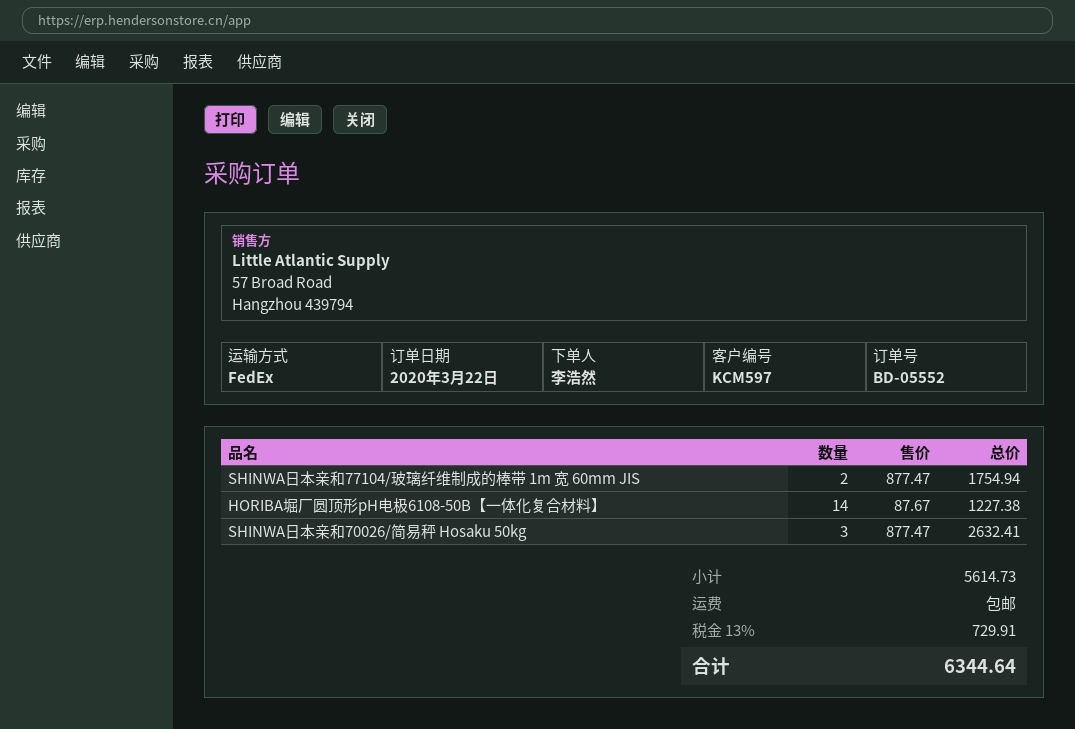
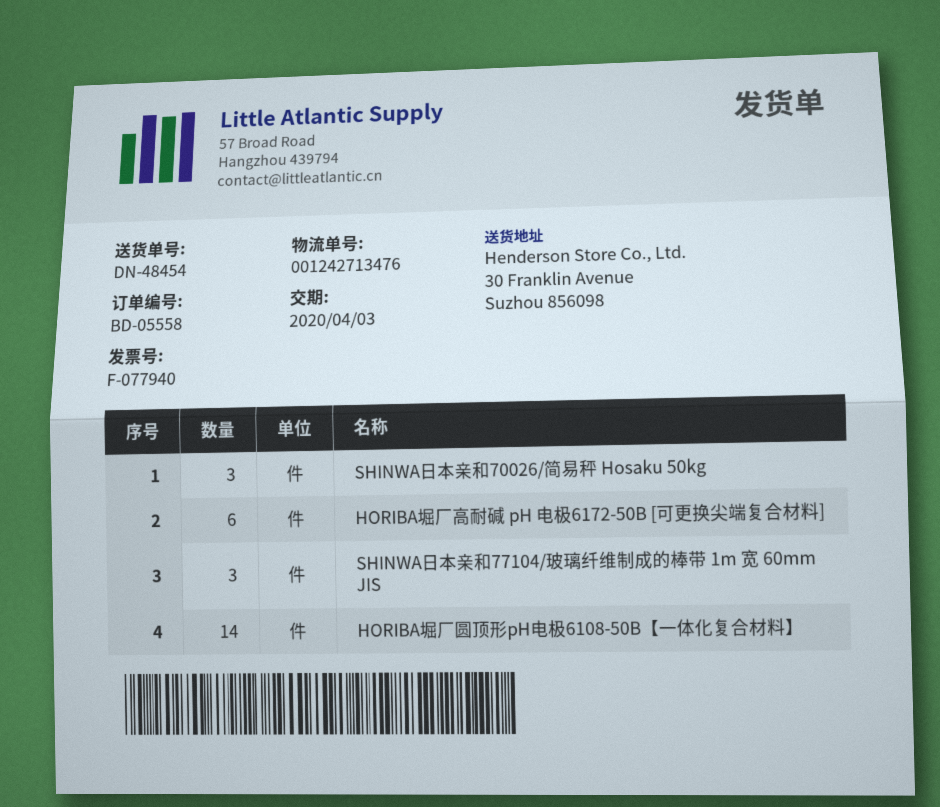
order number: BD-05552 -> BD-05558
SHINWA日本亲和77104/玻璃纤维制成的棒带 1m 宽 60mm JIS: 2 -> 3
HORIBA堀厂高耐碱 pH 电极6172-50B [可更换尖端复合材料]: none -> 6

